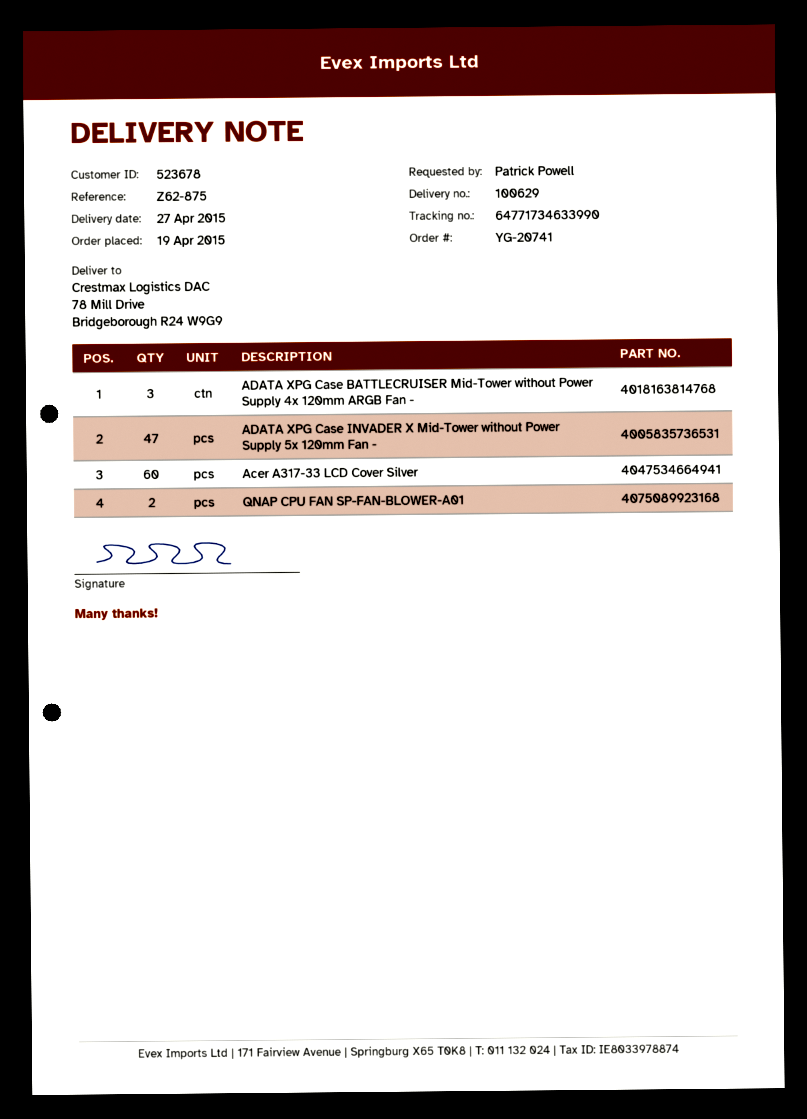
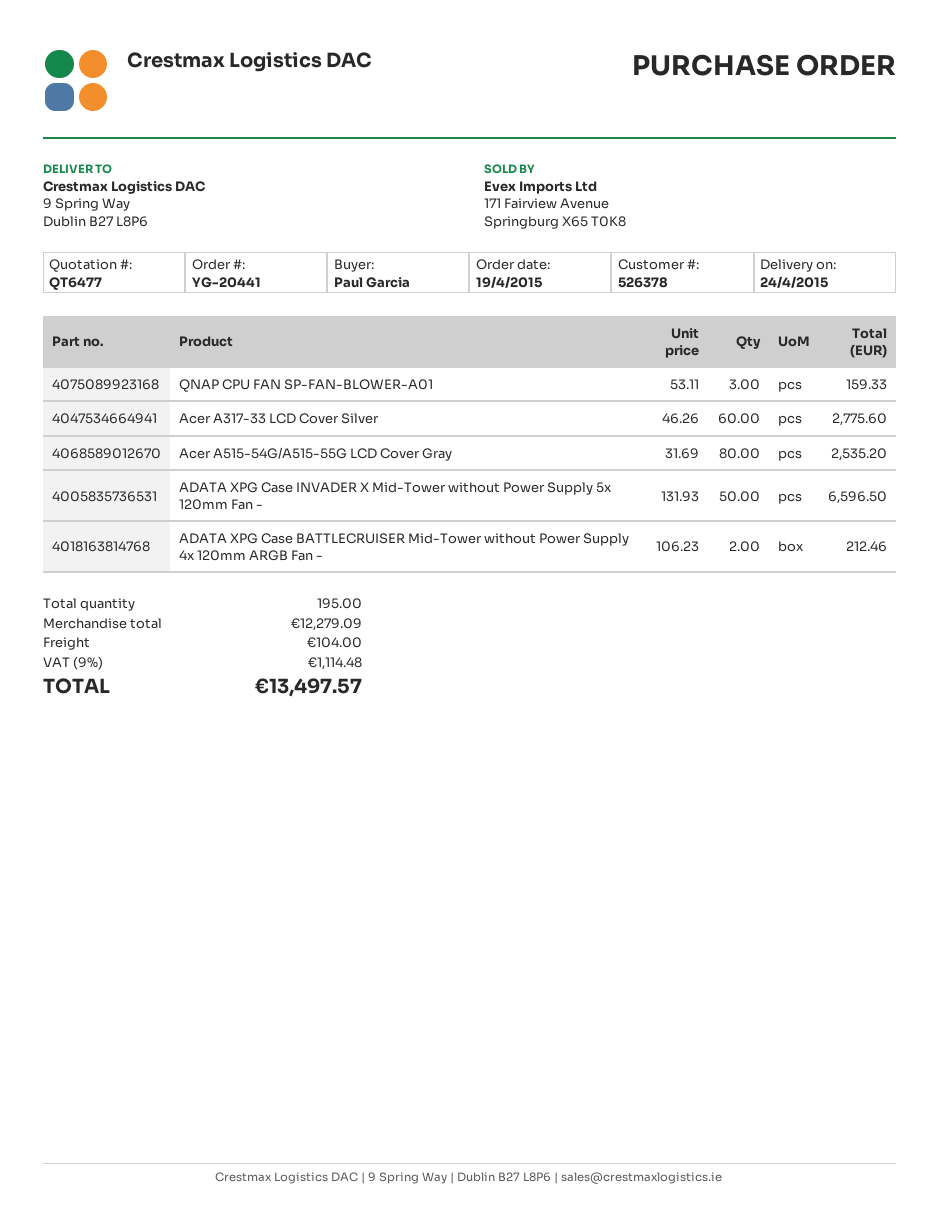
order number: YG-20741 -> YG-20441
delivery date: 2015-04-27 -> 2015-04-24
customer number: 523678 -> 526378
ordered by: Patrick Powell -> Paul Garcia
ship to: 78 Mill Drive, Bridgeborough R24 W9G9 -> 9 Spring Way, Dublin B27 L8P6
ADATA XPG Case BATTLECRUISER Mid-Tower without Power Supply 4x 120mm ARGB Fan -: 3 -> 2
ADATA XPG Case INVADER X Mid-Tower without Power Supply 5x 120mm Fan -: 47 -> 50
QNAP CPU FAN SP-FAN-BLOWER-A01: 2 -> 3
Acer A515-54G/A515-55G LCD Cover Gray: none -> 80

